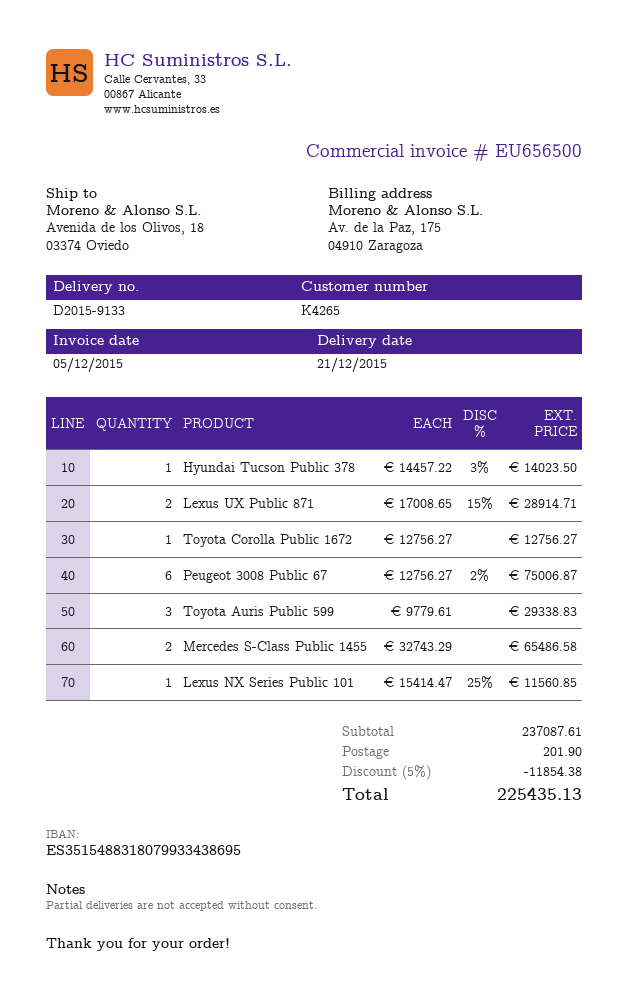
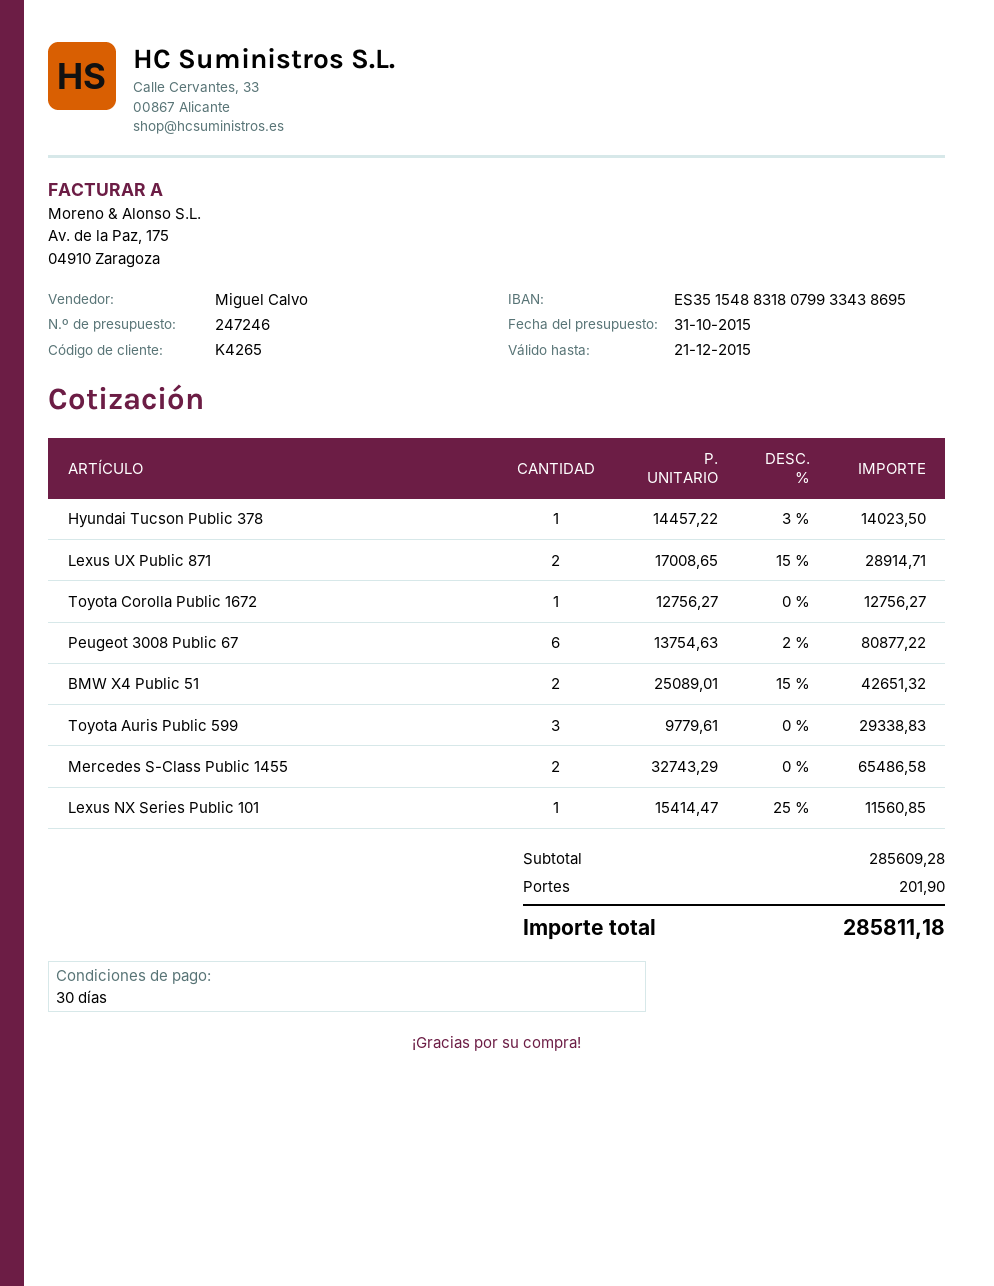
Peugeot 3008 Public 67: 6 x 12756.27 - 2% = 75006.87 -> 6 x 13754.63 - 2% = 80877.22
BMW X4 Public 51: none -> 2 x 25089.01 - 15% = 42651.32
subtotal: 237087.61 -> 285609.28
discount: 5% = 11854.38 -> none
total: 225435.13 -> 285811.18

